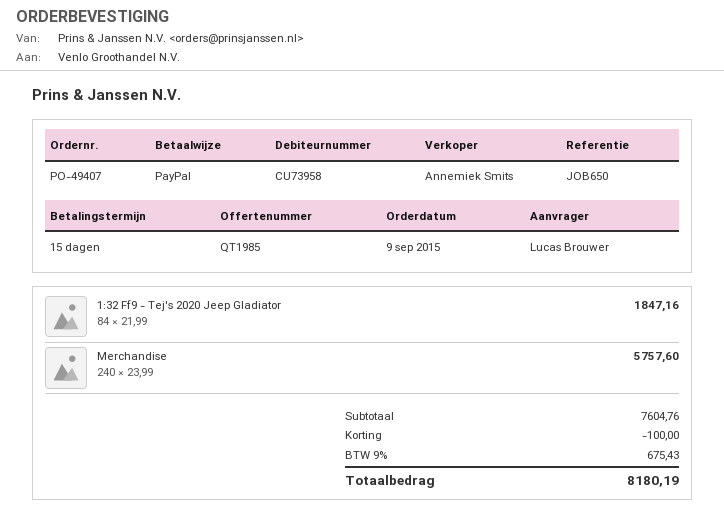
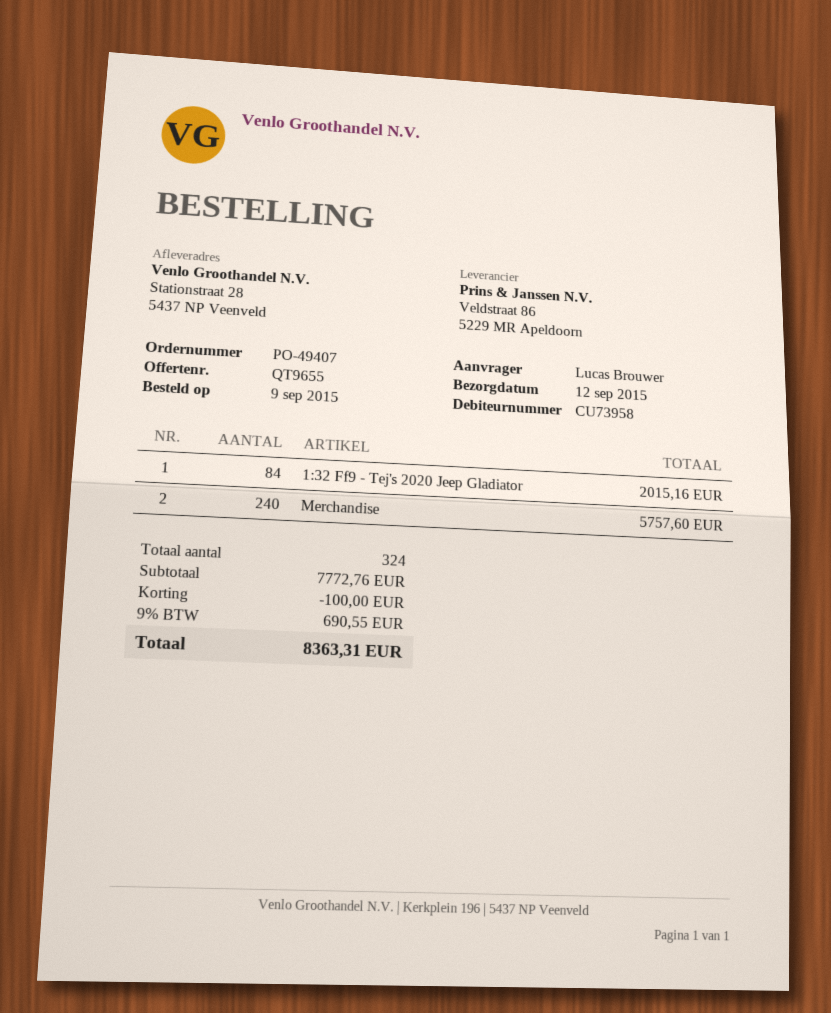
quote number: QT1985 -> QT9655
1:32 Ff9 - Tej's 2020 Jeep Gladiator: 84 for 1847.16 -> 84 for 2015.16
subtotal: 7604.76 -> 7772.76
tax: 9% = 675.43 -> 9% = 690.55
total: 8180.19 -> 8363.31

